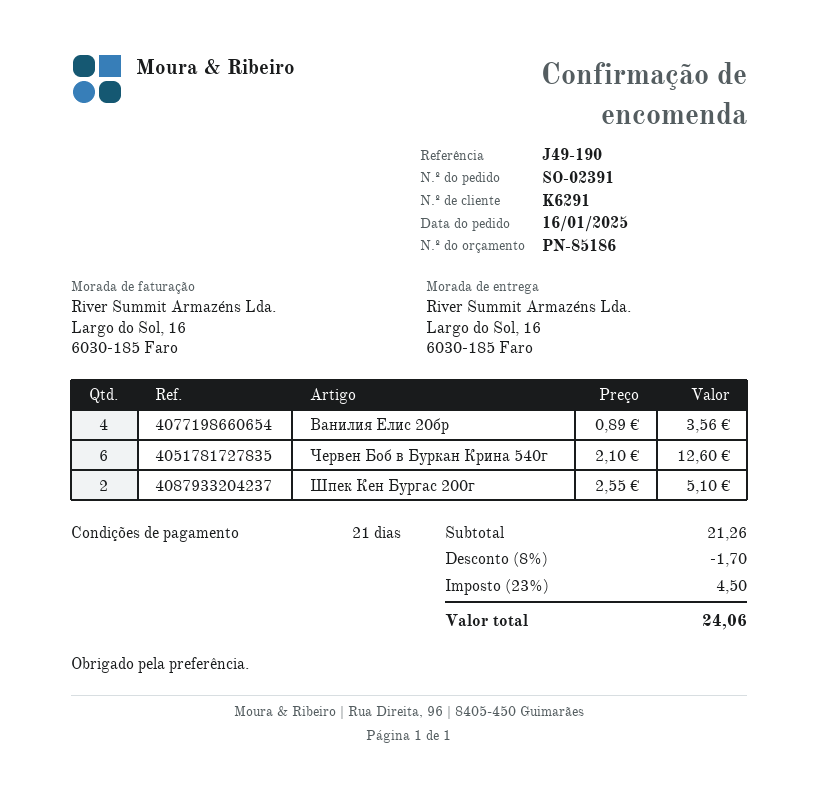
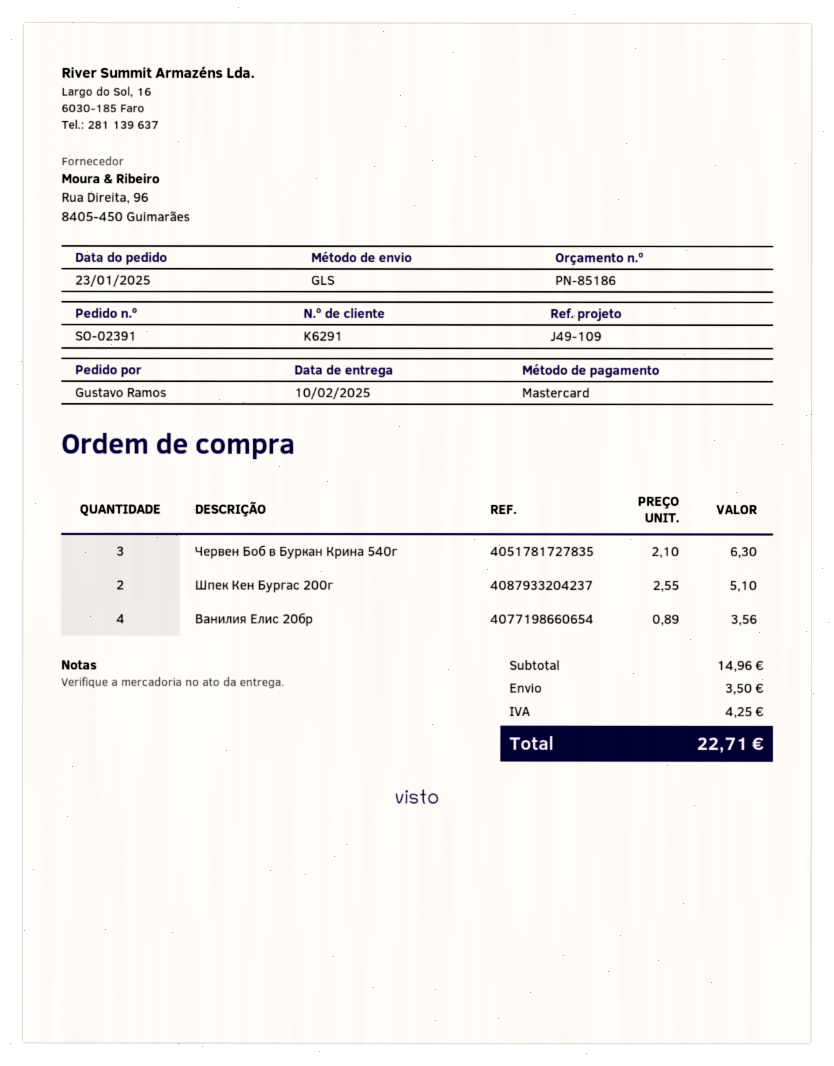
order date: 2025-01-16 -> 2025-01-23
reference: J49-190 -> J49-109
Червен Боб в Буркан Крина 540г: 6 x 2.10 = 12.60 -> 3 x 2.10 = 6.30
subtotal: 21.26 -> 14.96
discount: 8% = 1.70 -> none
shipping: none -> 3.50
tax: 4.50 -> 4.25
total: 24.06 -> 22.71

